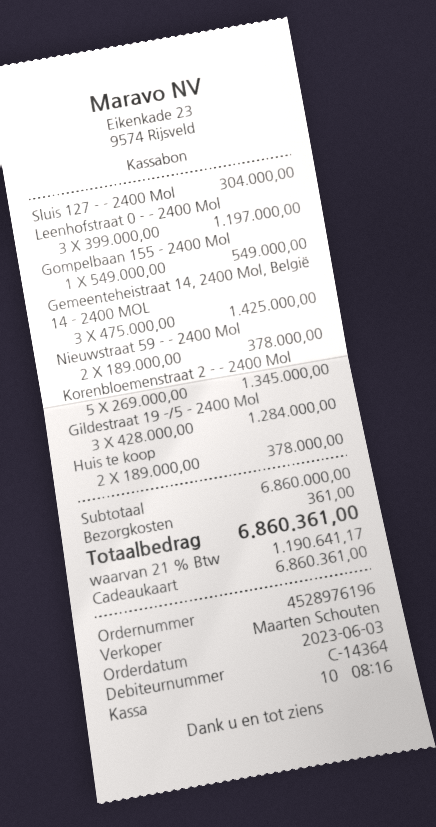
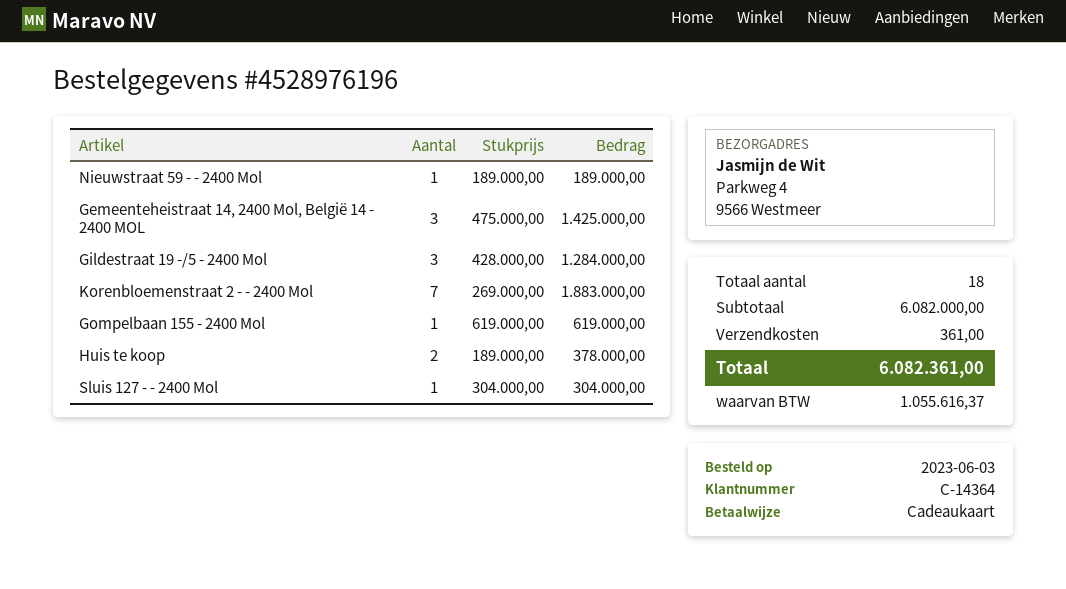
Leenhofstraat 0 - - 2400 Mol: 3 x 399000.00 = 1197000.00 -> none
Gompelbaan 155 - 2400 Mol: 1 x 549000.00 = 549000.00 -> 1 x 619000.00 = 619000.00
Nieuwstraat 59 - - 2400 Mol: 2 x 189000.00 = 378000.00 -> 1 x 189000.00 = 189000.00
Korenbloemenstraat 2 - - 2400 Mol: 5 x 269000.00 = 1345000.00 -> 7 x 269000.00 = 1883000.00
subtotal: 6860000.00 -> 6082000.00
tax: 1190641.17 -> 1055616.37
total: 6860361.00 -> 6082361.00

